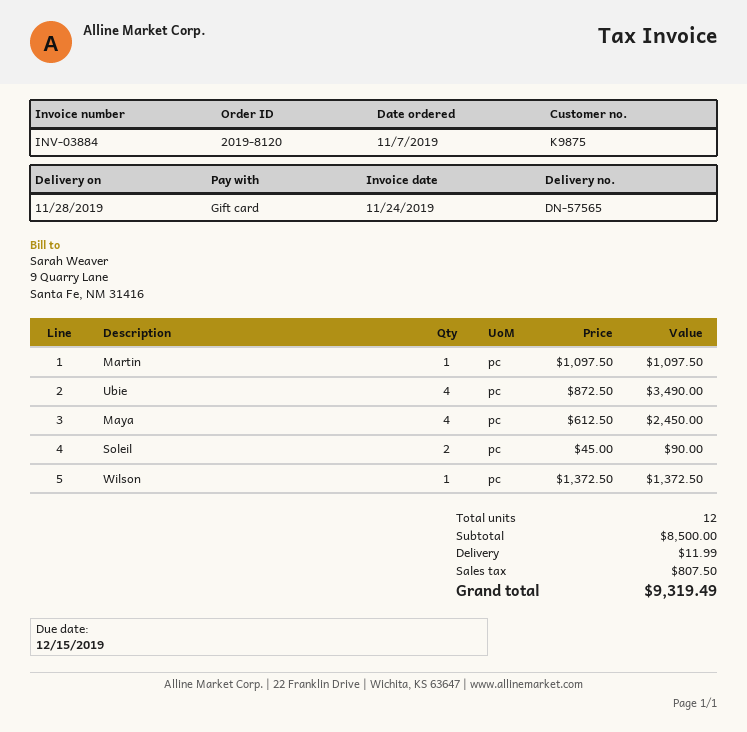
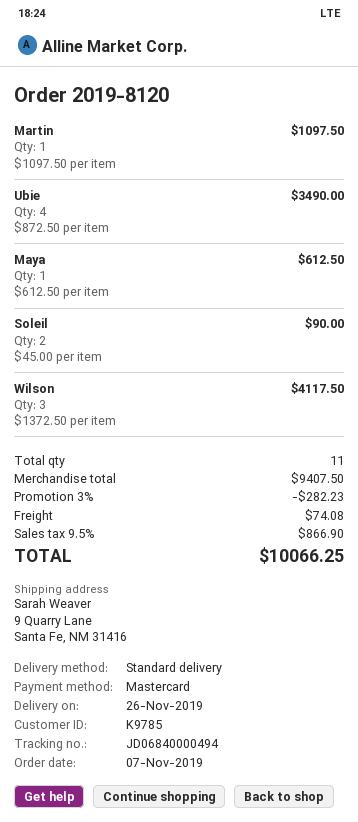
delivery date: 2019-11-28 -> 2019-11-26
customer number: K9875 -> K9785
payment method: gift card -> Mastercard
Maya: 4 x 612.50 = 2450.00 -> 1 x 612.50 = 612.50
Wilson: 1 x 1372.50 = 1372.50 -> 3 x 1372.50 = 4117.50
total quantity: 12 -> 11
subtotal: 8500.00 -> 9407.50
discount: none -> 3% = 282.23
shipping: 11.99 -> 74.08
tax: 807.50 -> 866.90
total: 9319.49 -> 10066.25

